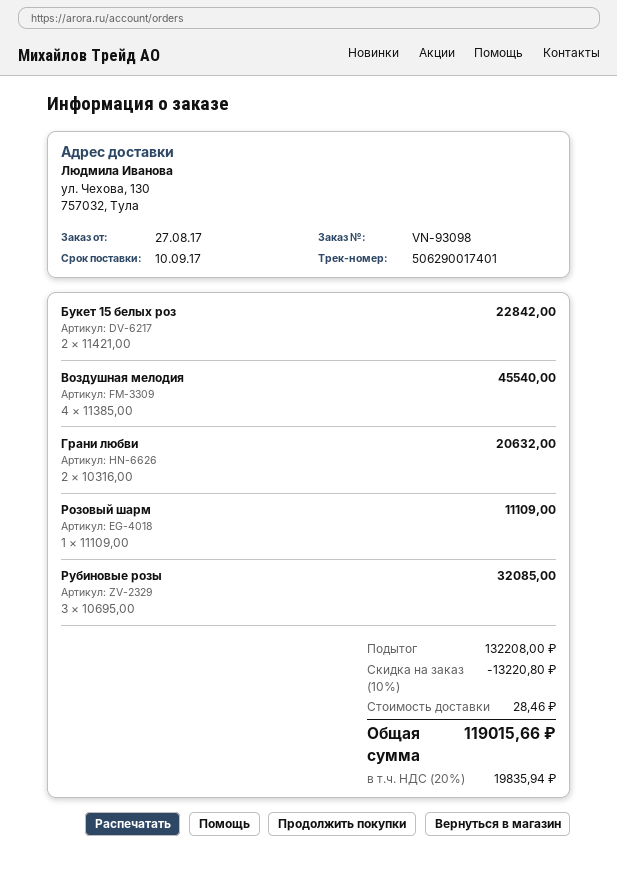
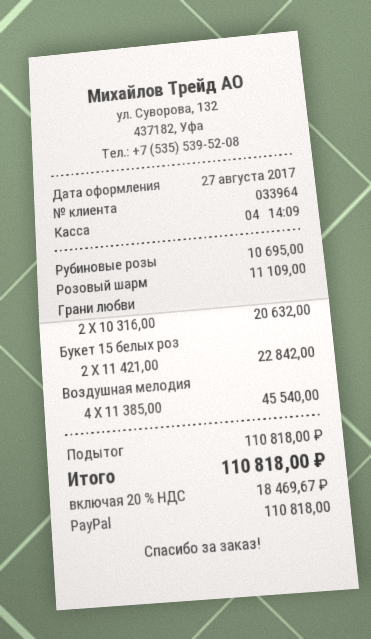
Рубиновые розы: 3 x 10695.00 = 32085.00 -> 1 x 10695.00 = 10695.00
subtotal: 132208.00 -> 110818.00
discount: 10% = 13220.80 -> none
shipping: 28.46 -> none
tax: 20% = 19835.94 -> 20% = 18469.67
total: 119015.66 -> 110818.00

